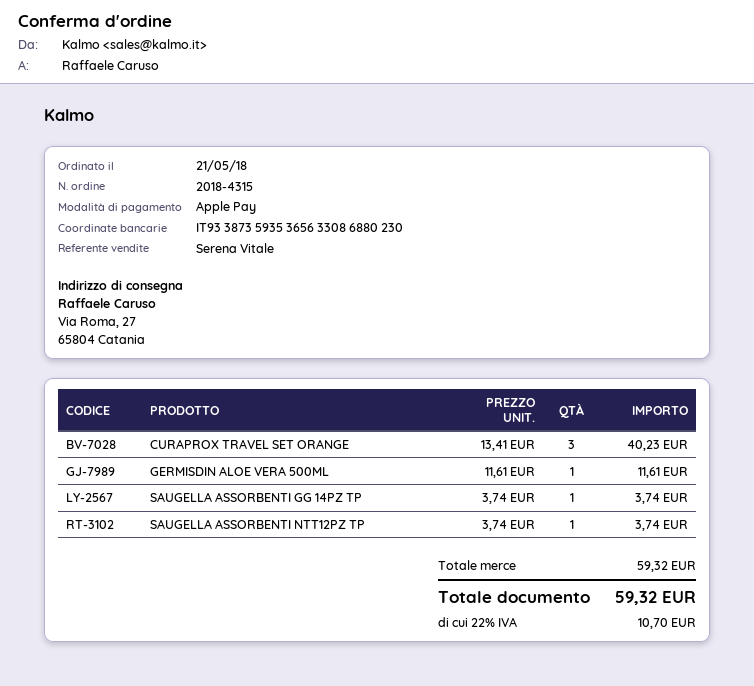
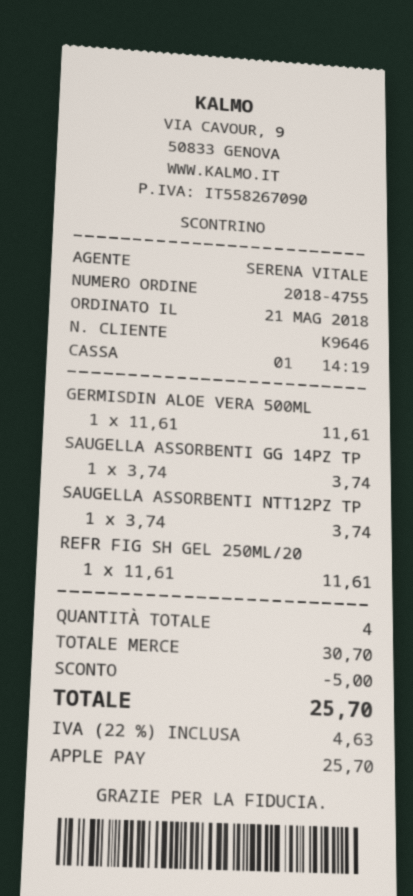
order number: 2018-4315 -> 2018-4755
CURAPROX TRAVEL SET ORANGE: 3 x 13.41 = 40.23 -> none
REFR FIG SH GEL 250ML/20: none -> 1 x 11.61 = 11.61
subtotal: 59.32 -> 30.70
discount: none -> 5.00
tax: 22% = 10.70 -> 22% = 4.63
total: 59.32 -> 25.70

